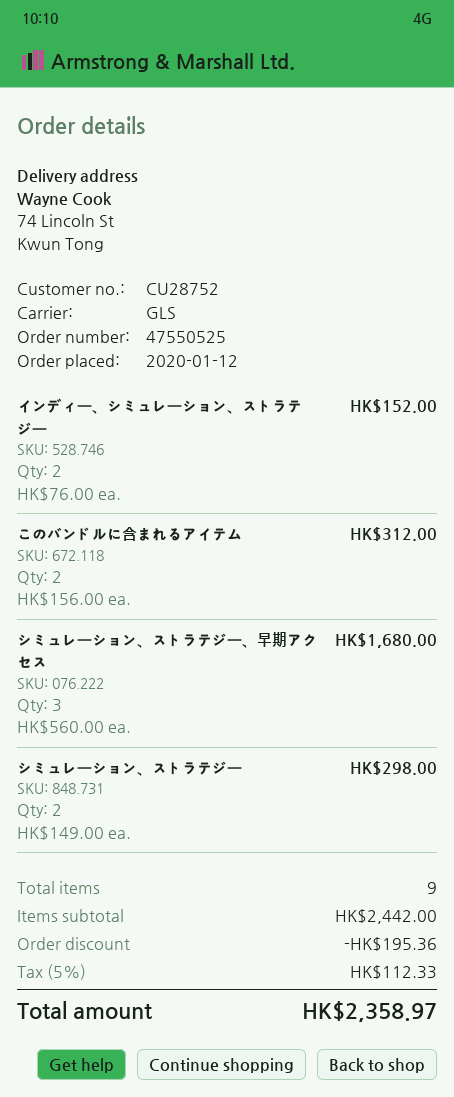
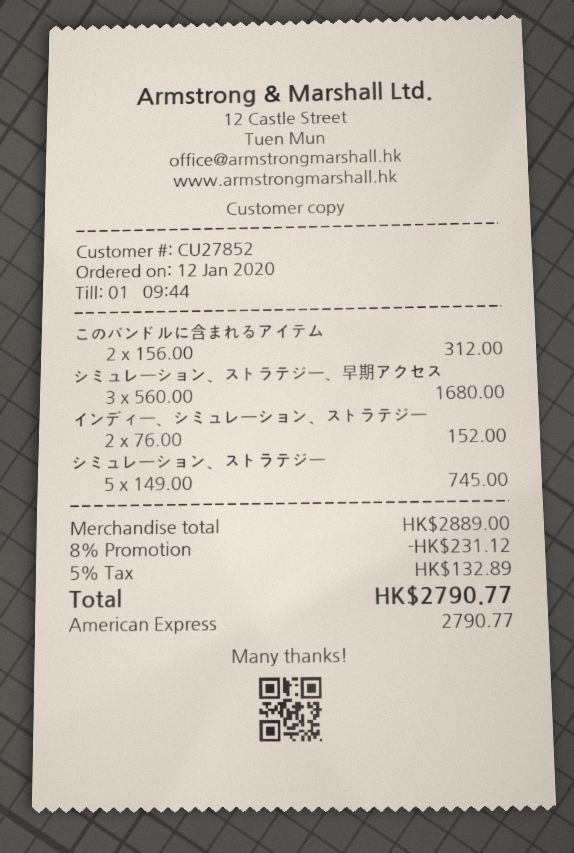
customer number: CU28752 -> CU27852
シミュレーション、ストラテジー: 2 x 149.00 = 298.00 -> 5 x 149.00 = 745.00
subtotal: 2442.00 -> 2889.00
discount: 195.36 -> 231.12
tax: 5% = 112.33 -> 5% = 132.89
total: 2358.97 -> 2790.77

